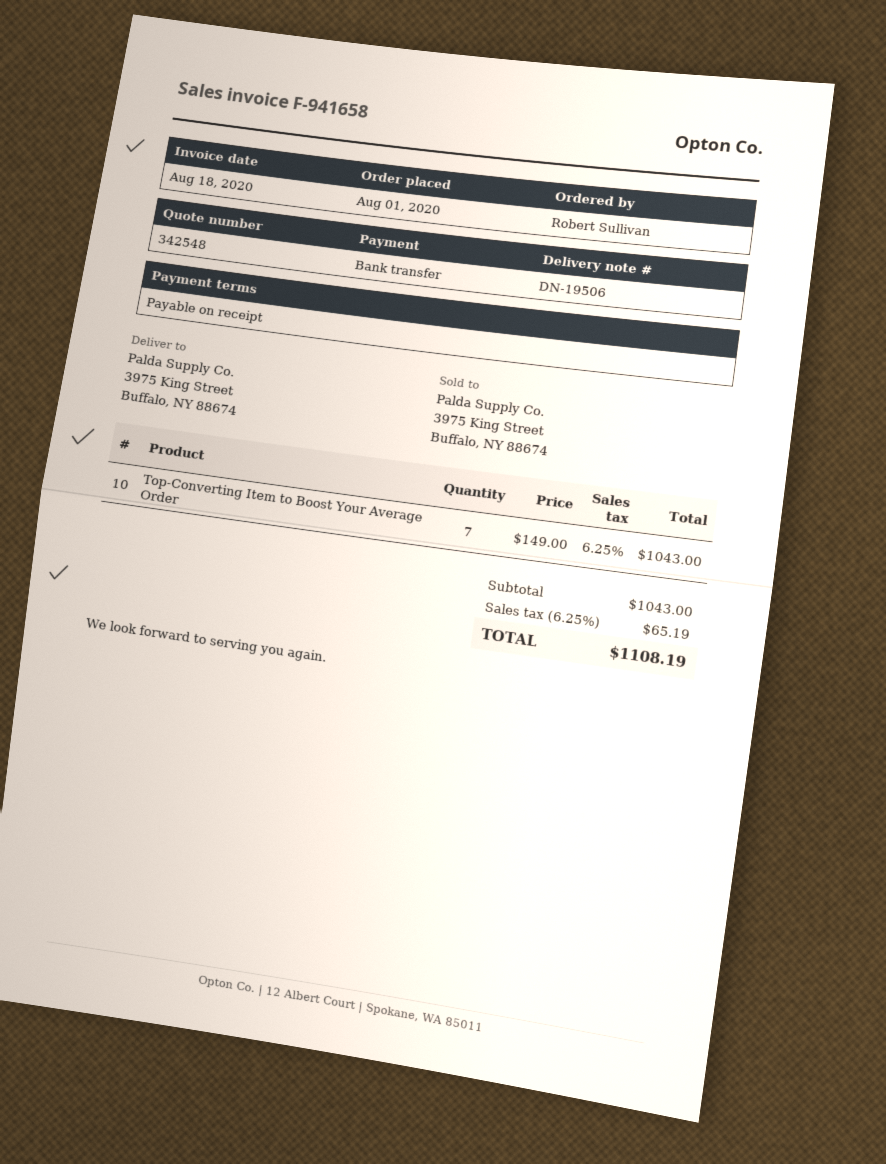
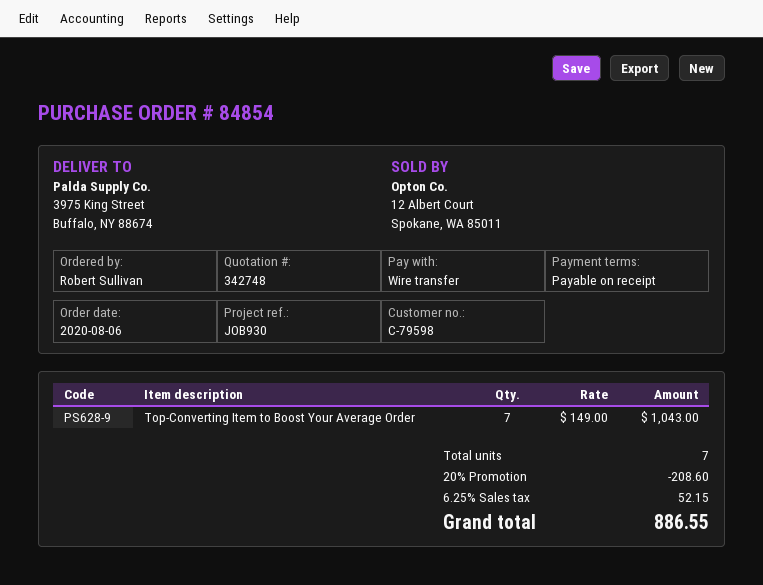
quote number: 342548 -> 342748
order date: 2020-08-01 -> 2020-08-06
discount: none -> 20% = 208.60
tax: 6.25% = 65.19 -> 6.25% = 52.15
total: 1108.19 -> 886.55

